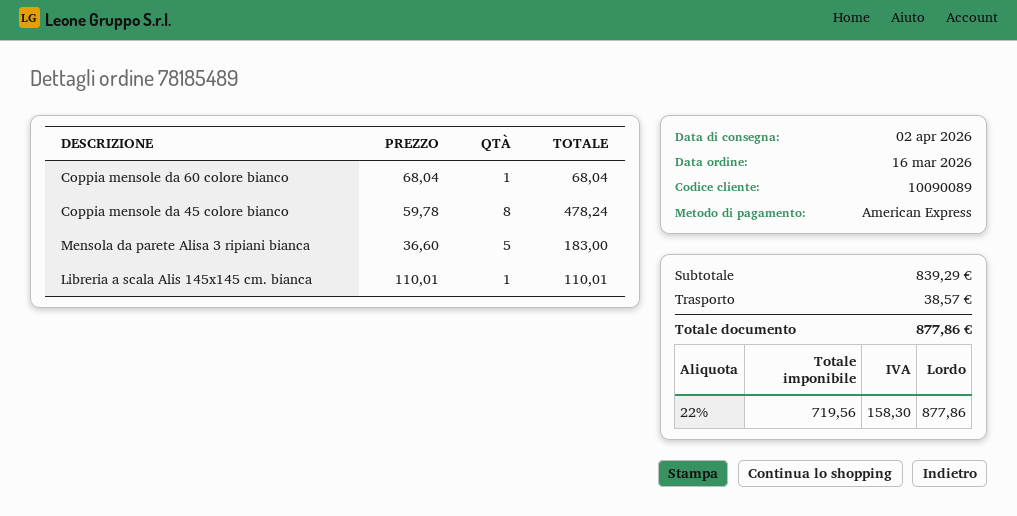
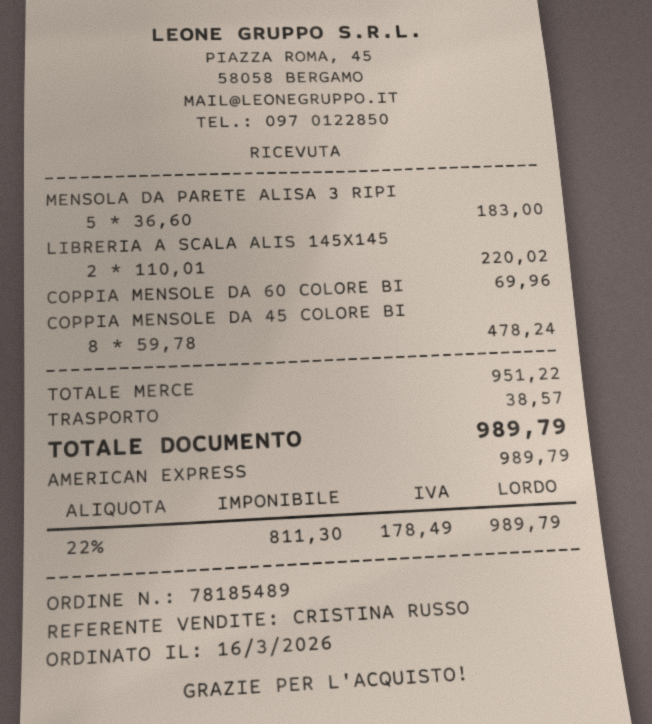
Coppia mensole da 60 colore bianco: 1 x 68.04 = 68.04 -> 1 x 69.96 = 69.96
Libreria a scala Alis 145x145 cm. bianca: 1 x 110.01 = 110.01 -> 2 x 110.01 = 220.02
subtotal: 839.29 -> 951.22
net: 719.56 -> 811.30
tax: 22% = 158.30 -> 22% = 178.49
total: 877.86 -> 989.79

